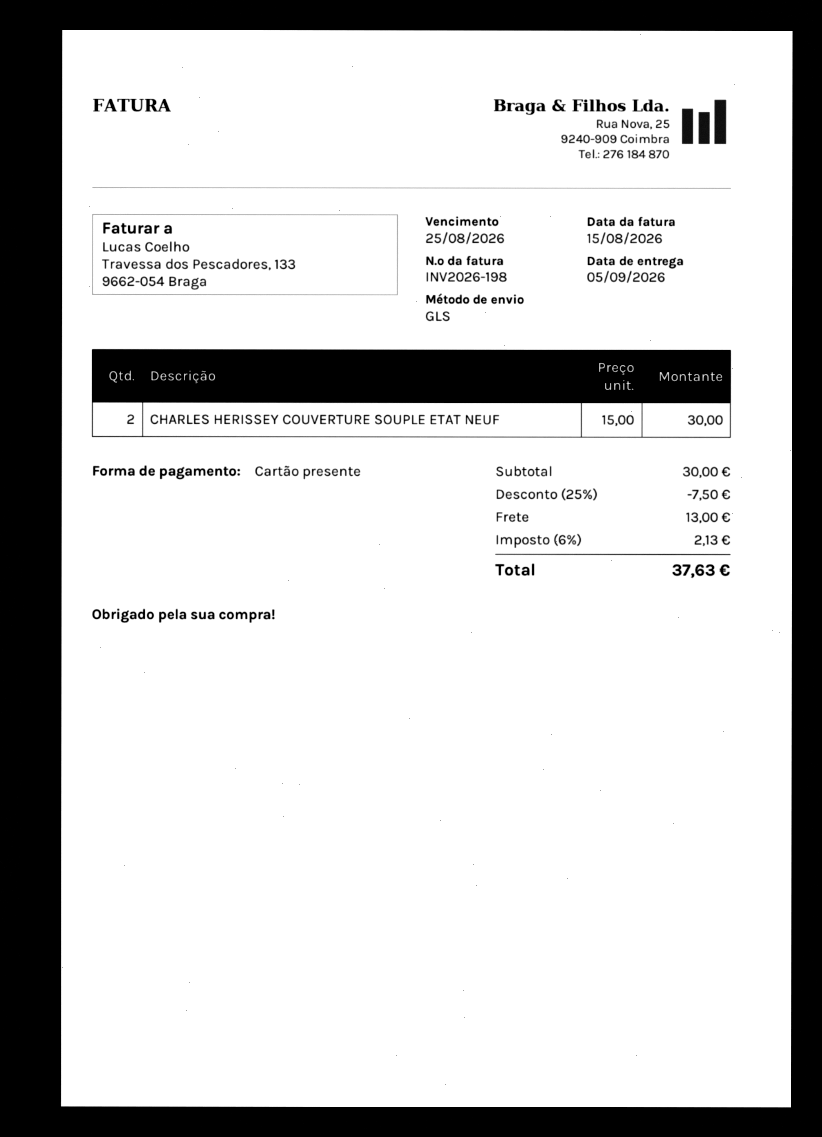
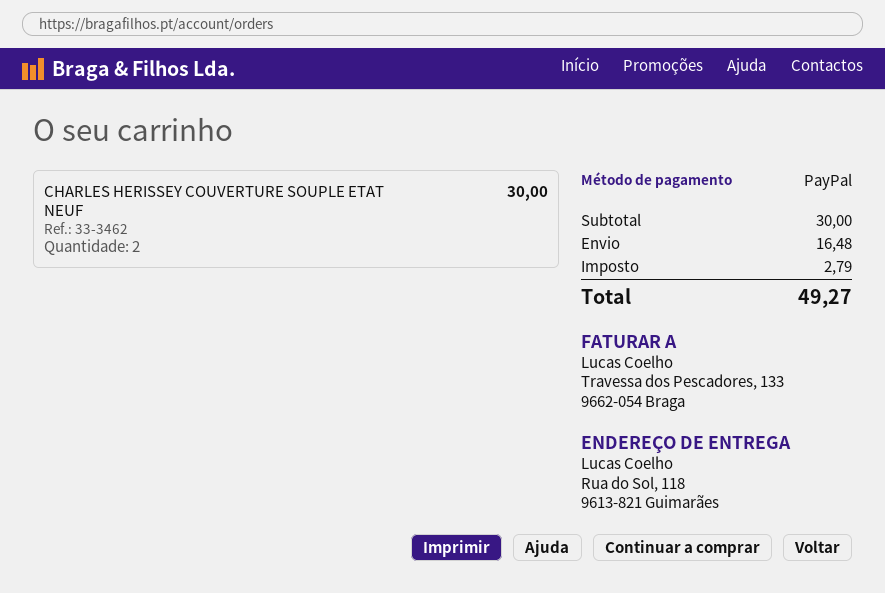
payment method: gift card -> PayPal
discount: 25% = 7.50 -> none
shipping: 13.00 -> 16.48
tax: 2.13 -> 2.79
total: 37.63 -> 49.27

